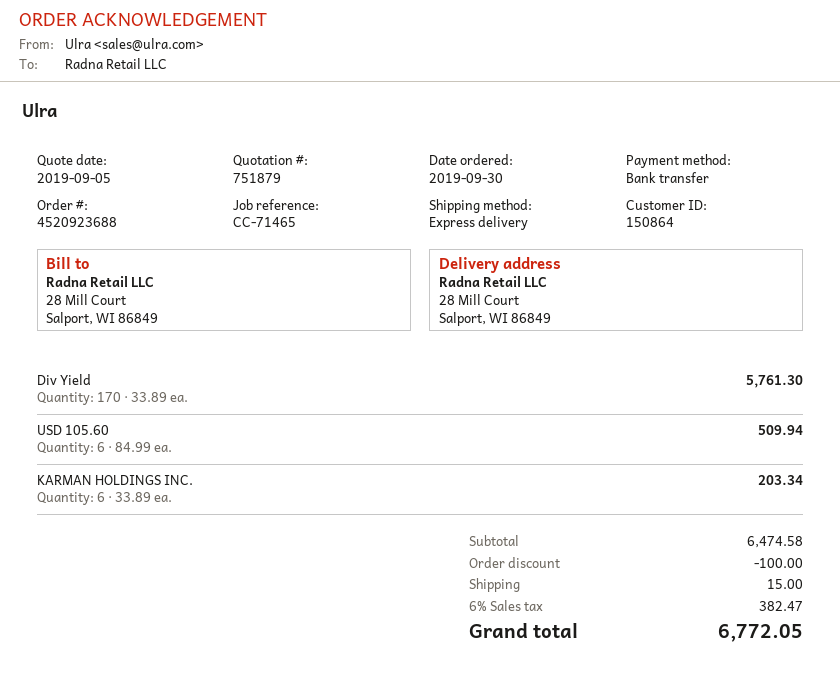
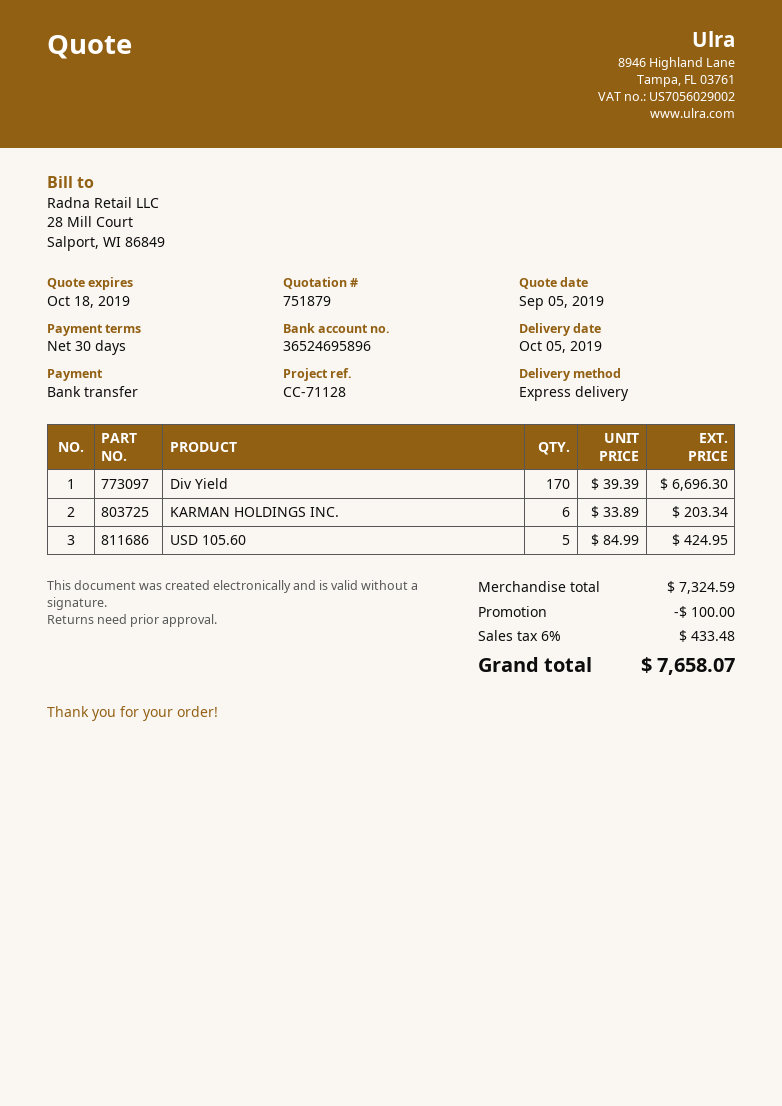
reference: CC-71465 -> CC-71128
Div Yield: 170 x 33.89 = 5761.30 -> 170 x 39.39 = 6696.30
USD 105.60: 6 x 84.99 = 509.94 -> 5 x 84.99 = 424.95
subtotal: 6474.58 -> 7324.59
shipping: 15.00 -> none
tax: 6% = 382.47 -> 6% = 433.48
total: 6772.05 -> 7658.07

